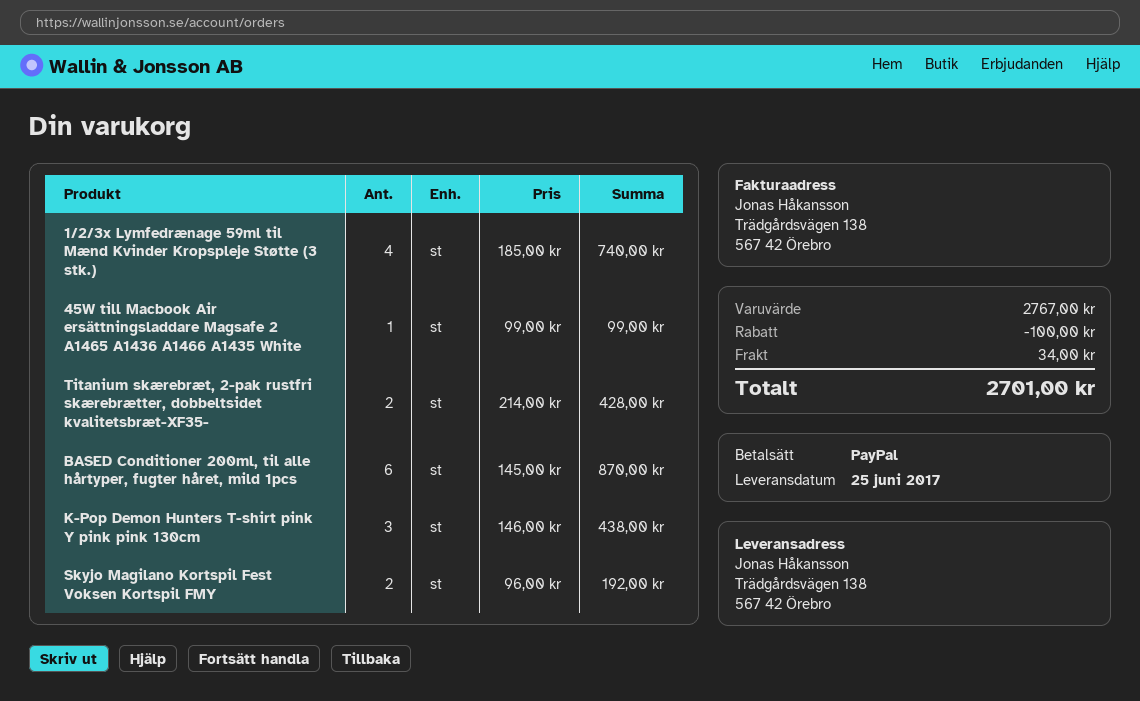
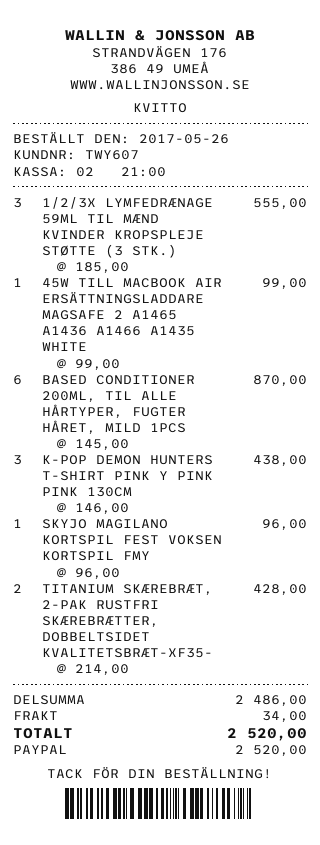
1/2/3x Lymfedrænage 59ml til Mænd Kvinder Kropspleje Støtte (3 stk.): 4 x 185.00 = 740.00 -> 3 x 185.00 = 555.00
Skyjo Magilano Kortspil Fest Voksen Kortspil FMY: 2 x 96.00 = 192.00 -> 1 x 96.00 = 96.00
subtotal: 2767.00 -> 2486.00
discount: 100.00 -> none
total: 2701.00 -> 2520.00

